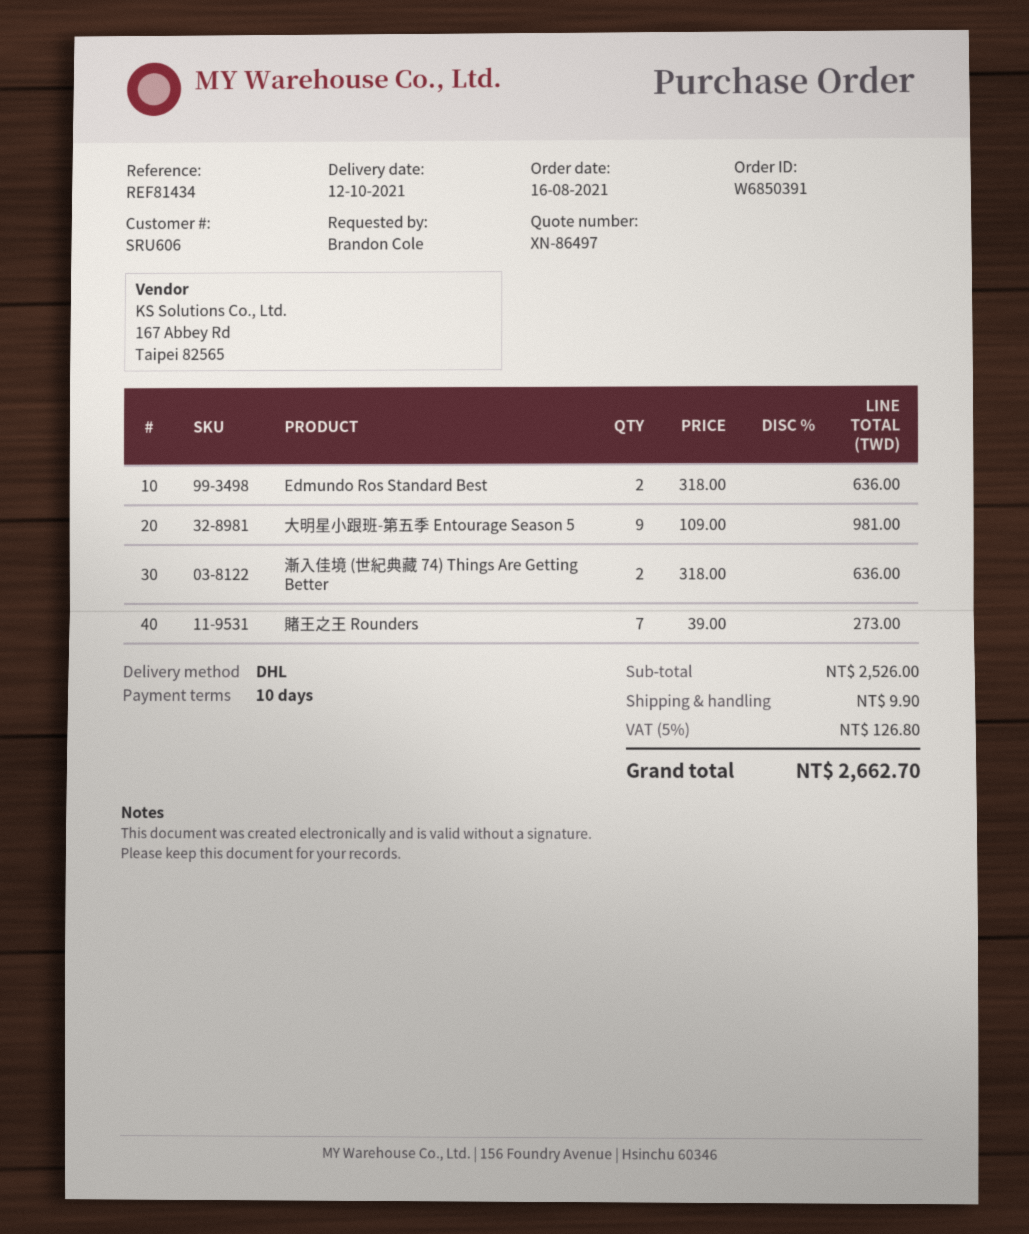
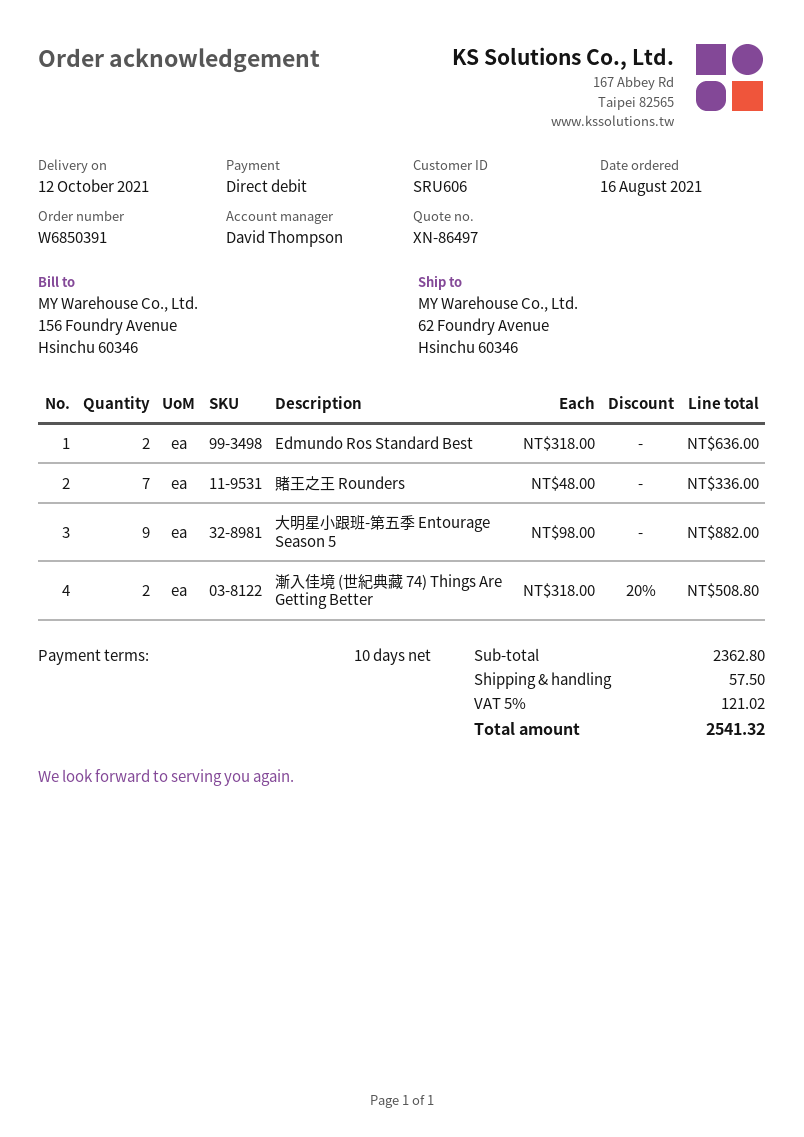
大明星小跟班-第五季 Entourage Season 5: 9 x 109.00 = 981.00 -> 9 x 98.00 = 882.00
漸入佳境 (世紀典藏 74) Things Are Getting Better: 2 x 318.00 = 636.00 -> 2 x 318.00 - 20% = 508.80
賭王之王 Rounders: 7 x 39.00 = 273.00 -> 7 x 48.00 = 336.00
subtotal: 2526.00 -> 2362.80
shipping: 9.90 -> 57.50
tax: 5% = 126.80 -> 5% = 121.02
total: 2662.70 -> 2541.32

